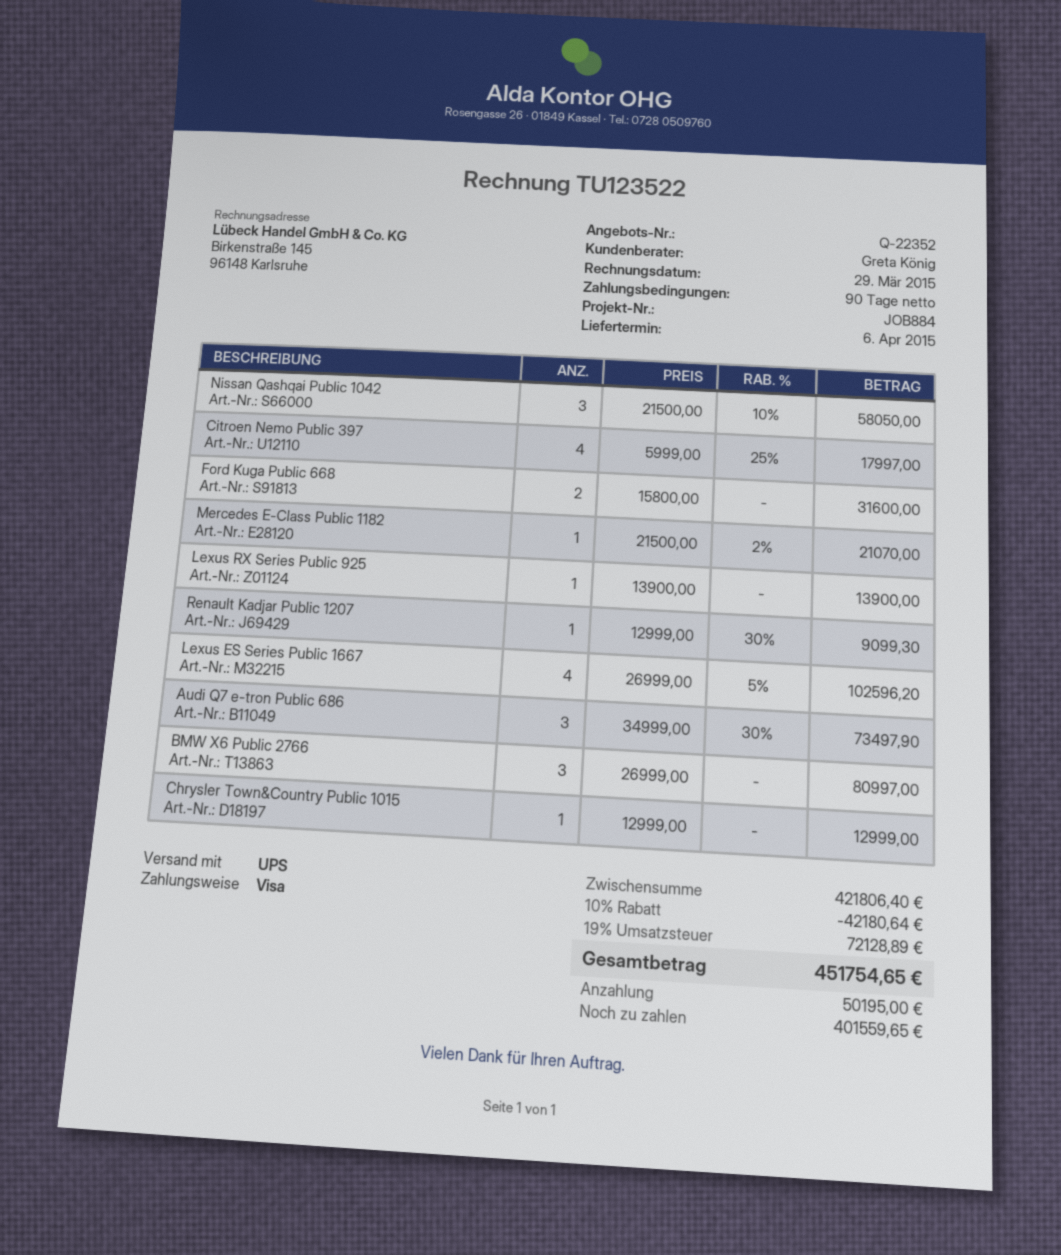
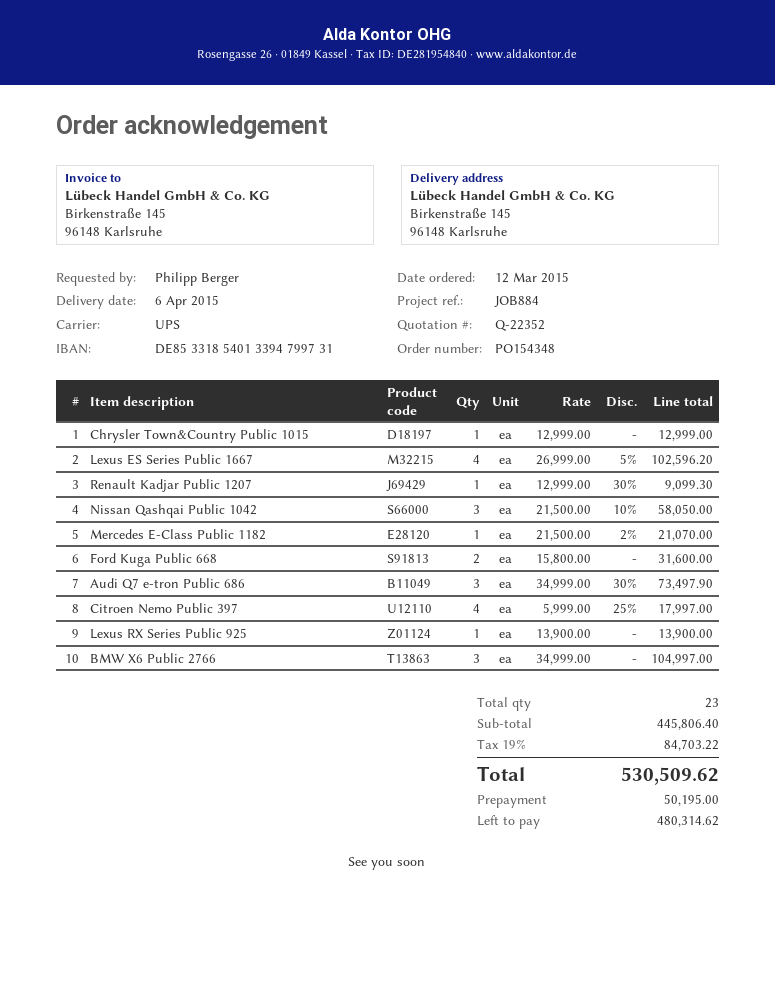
BMW X6 Public 2766: 3 x 26999.00 = 80997.00 -> 3 x 34999.00 = 104997.00
subtotal: 421806.40 -> 445806.40
discount: 10% = 42180.64 -> none
tax: 19% = 72128.89 -> 19% = 84703.22
total: 451754.65 -> 530509.62
balance: 401559.65 -> 480314.62

